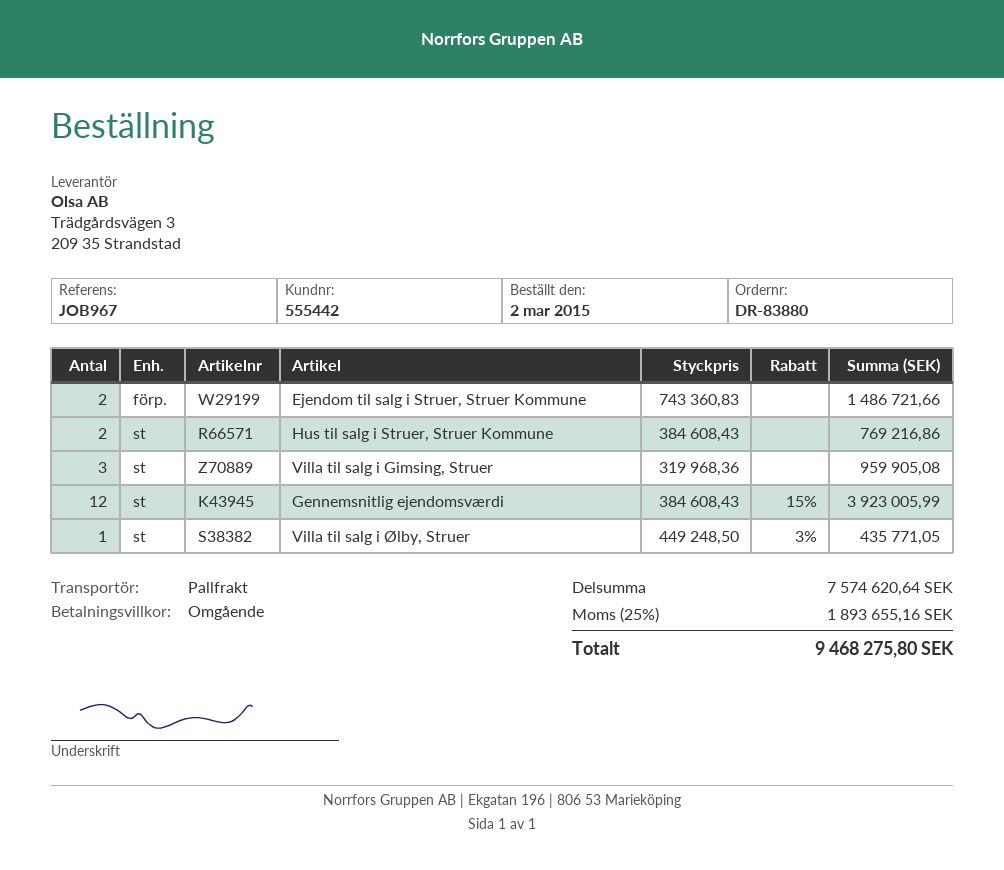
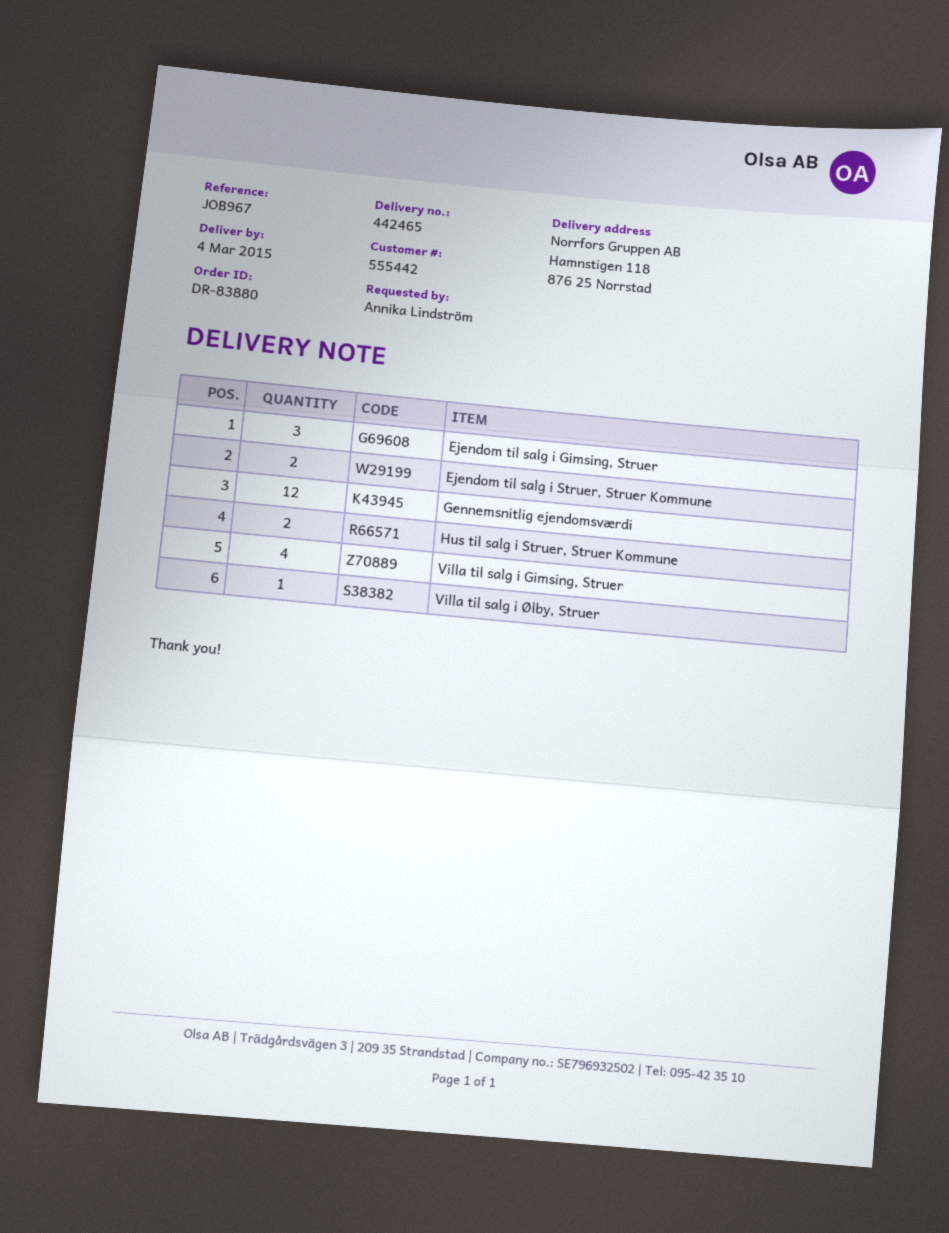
Villa til salg i Gimsing, Struer: 3 -> 4
Ejendom til salg i Gimsing, Struer: none -> 3

